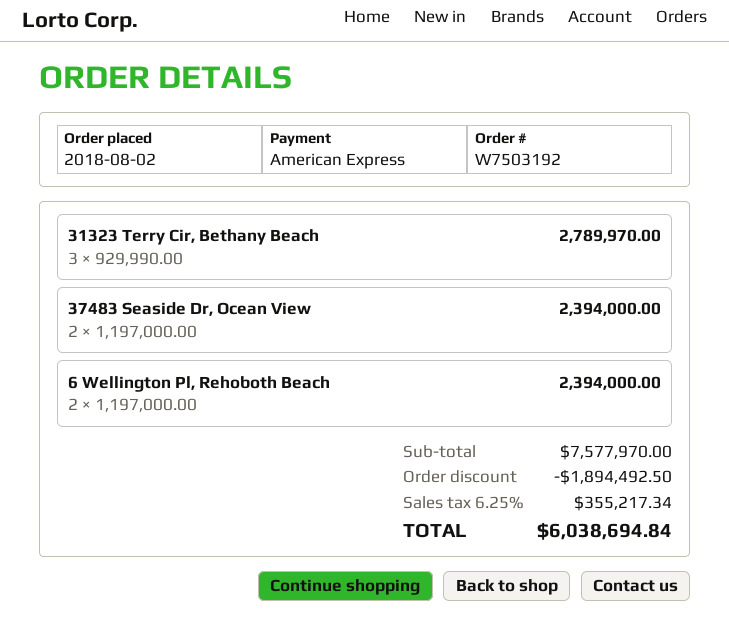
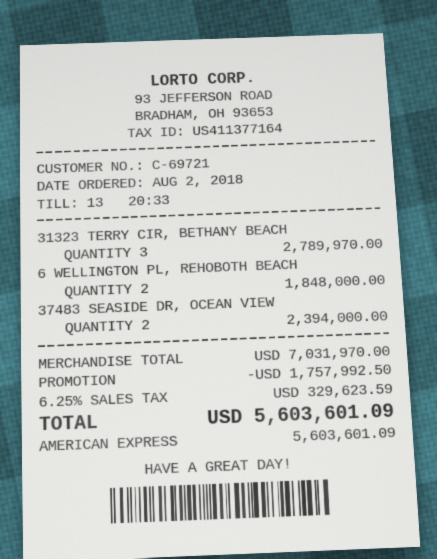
6 Wellington Pl, Rehoboth Beach: 2 for 2394000.00 -> 2 for 1848000.00
subtotal: 7577970.00 -> 7031970.00
discount: 1894492.50 -> 1757992.50
tax: 6.25% = 355217.34 -> 6.25% = 329623.59
total: 6038694.84 -> 5603601.09

